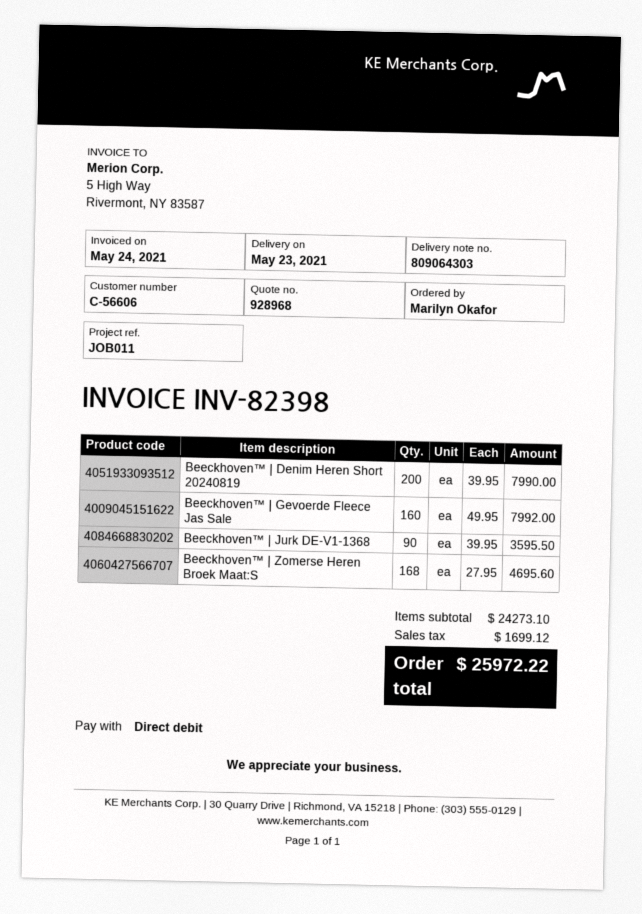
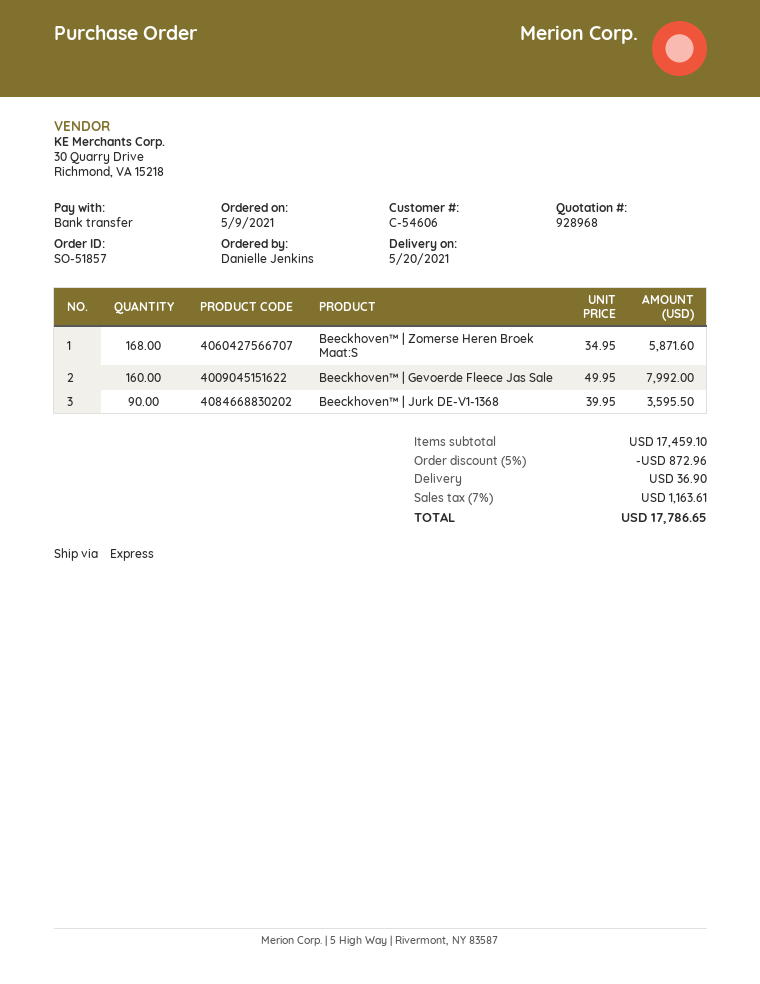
delivery date: 2021-05-23 -> 2021-05-20
customer number: C-56606 -> C-54606
ordered by: Marilyn Okafor -> Danielle Jenkins
payment method: direct debit -> bank transfer
Beeckhoven™ | Denim Heren Short 20240819: 200 x 39.95 = 7990.00 -> none
Beeckhoven™ | Zomerse Heren Broek Maat:S: 168 x 27.95 = 4695.60 -> 168 x 34.95 = 5871.60
subtotal: 24273.10 -> 17459.10
discount: none -> 5% = 872.96
shipping: none -> 36.90
tax: 1699.12 -> 1163.61
total: 25972.22 -> 17786.65

